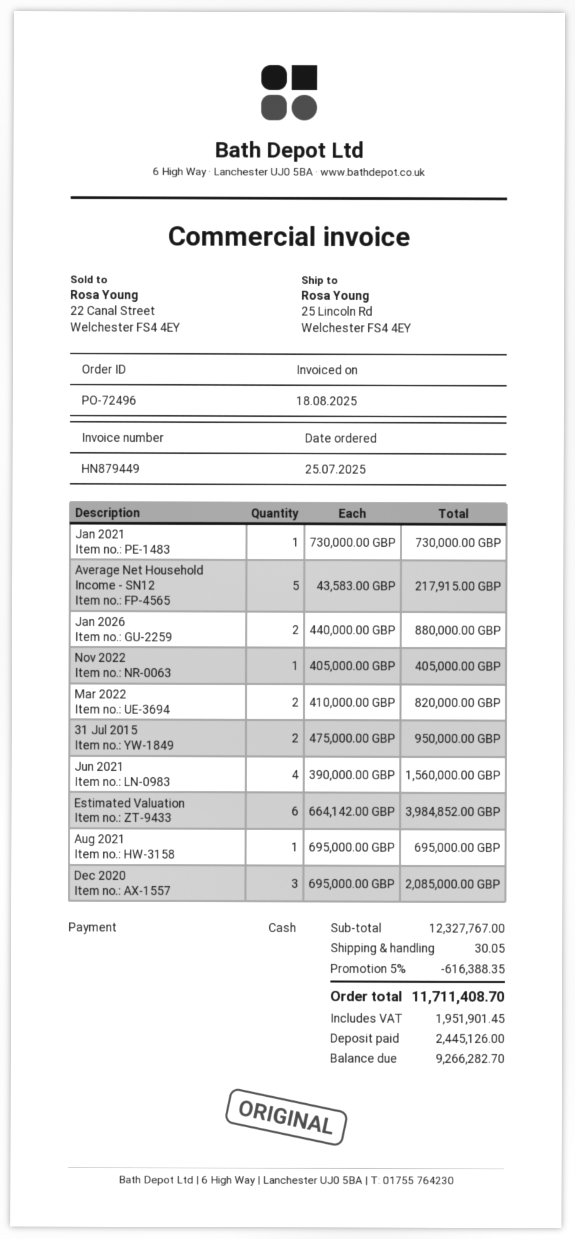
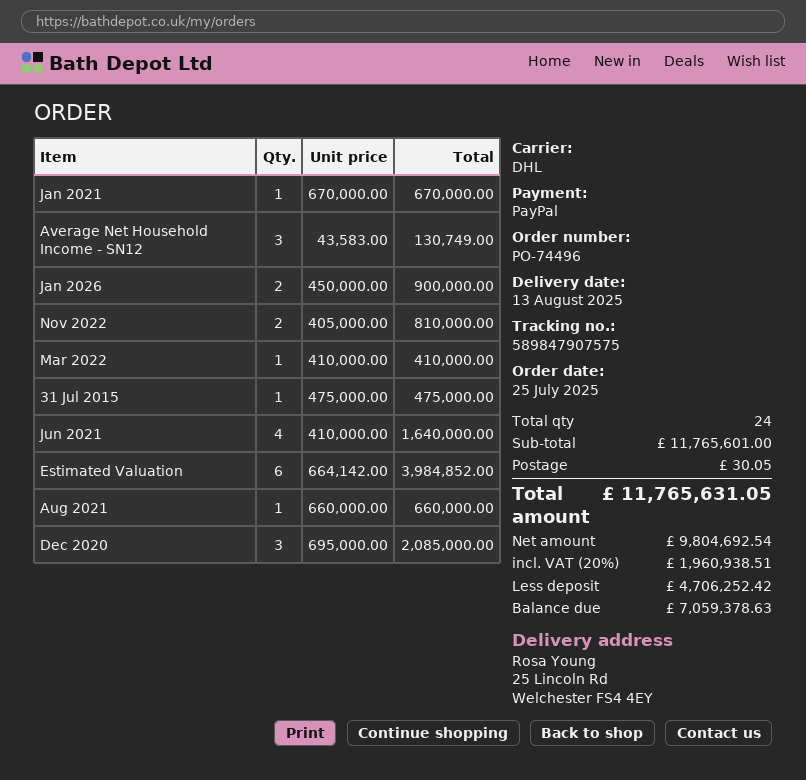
order number: PO-72496 -> PO-74496
payment method: cash -> PayPal
Jan 2021: 1 x 730000.00 = 730000.00 -> 1 x 670000.00 = 670000.00
Average Net Household Income - SN12: 5 x 43583.00 = 217915.00 -> 3 x 43583.00 = 130749.00
Jan 2026: 2 x 440000.00 = 880000.00 -> 2 x 450000.00 = 900000.00
Nov 2022: 1 x 405000.00 = 405000.00 -> 2 x 405000.00 = 810000.00
Mar 2022: 2 x 410000.00 = 820000.00 -> 1 x 410000.00 = 410000.00
31 Jul 2015: 2 x 475000.00 = 950000.00 -> 1 x 475000.00 = 475000.00
Jun 2021: 4 x 390000.00 = 1560000.00 -> 4 x 410000.00 = 1640000.00
Aug 2021: 1 x 695000.00 = 695000.00 -> 1 x 660000.00 = 660000.00
subtotal: 12327767.00 -> 11765601.00
discount: 5% = 616388.35 -> none
tax: 1951901.45 -> 1960938.51
total: 11711408.70 -> 11765631.05
deposit: 2445126.00 -> 4706252.42
balance: 9266282.70 -> 7059378.63

